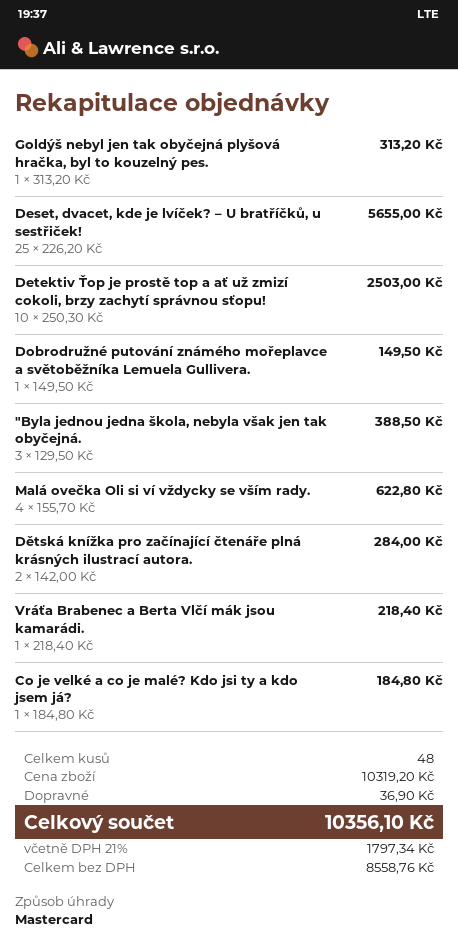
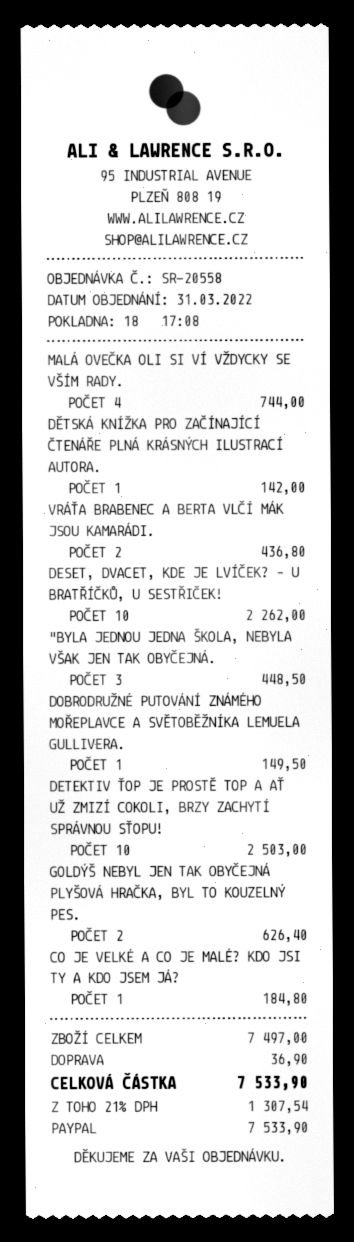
payment method: Mastercard -> PayPal
Goldýš nebyl jen tak obyčejná plyšová hračka, byl to kouzelný pes.: 1 for 313.20 -> 2 for 626.40
Deset, dvacet, kde je lvíček? – U bratříčků, u sestřiček!: 25 for 5655.00 -> 10 for 2262.00
"Byla jednou jedna škola, nebyla však jen tak obyčejná.: 3 for 388.50 -> 3 for 448.50
Malá ovečka Oli si ví vždycky se vším rady.: 4 for 622.80 -> 4 for 744.00
Dětská knížka pro začínající čtenáře plná krásných ilustrací autora.: 2 for 284.00 -> 1 for 142.00
Vráťa Brabenec a Berta Vlčí mák jsou kamarádi.: 1 for 218.40 -> 2 for 436.80
subtotal: 10319.20 -> 7497.00
tax: 21% = 1797.34 -> 21% = 1307.54
total: 10356.10 -> 7533.90

